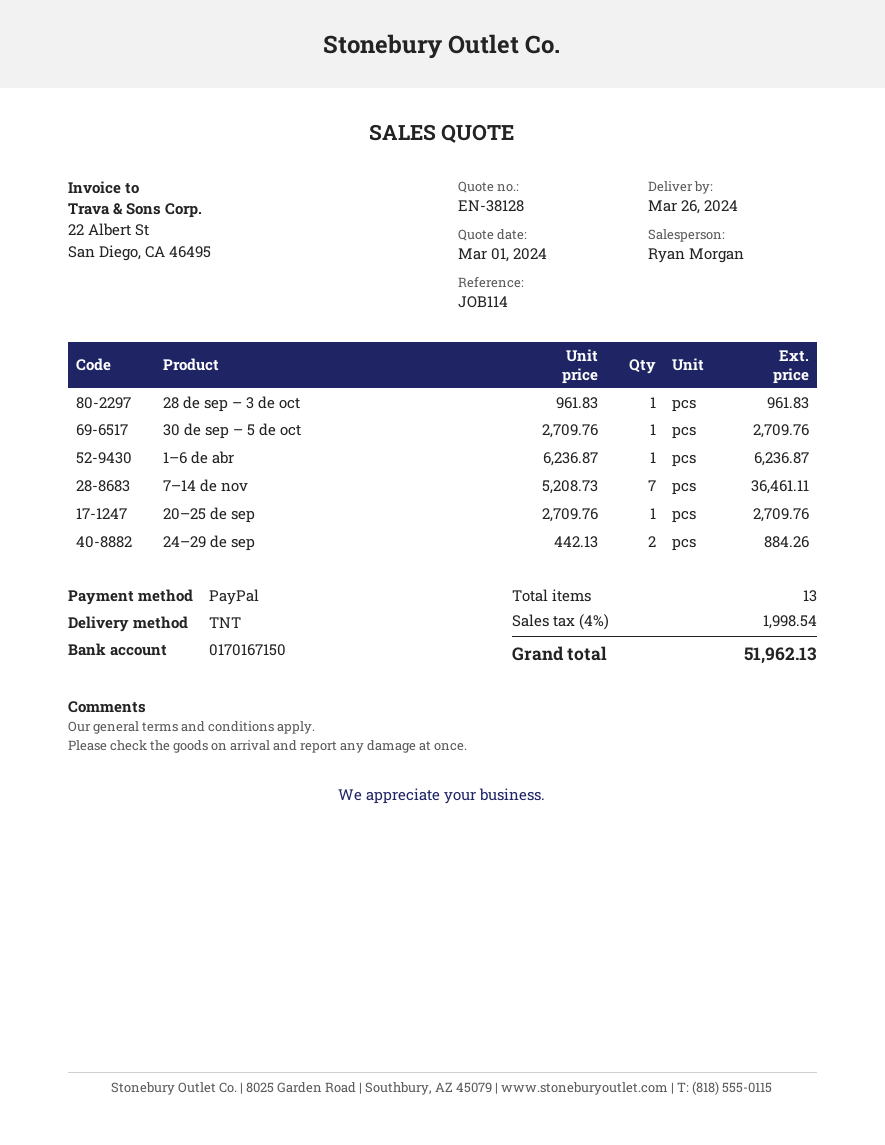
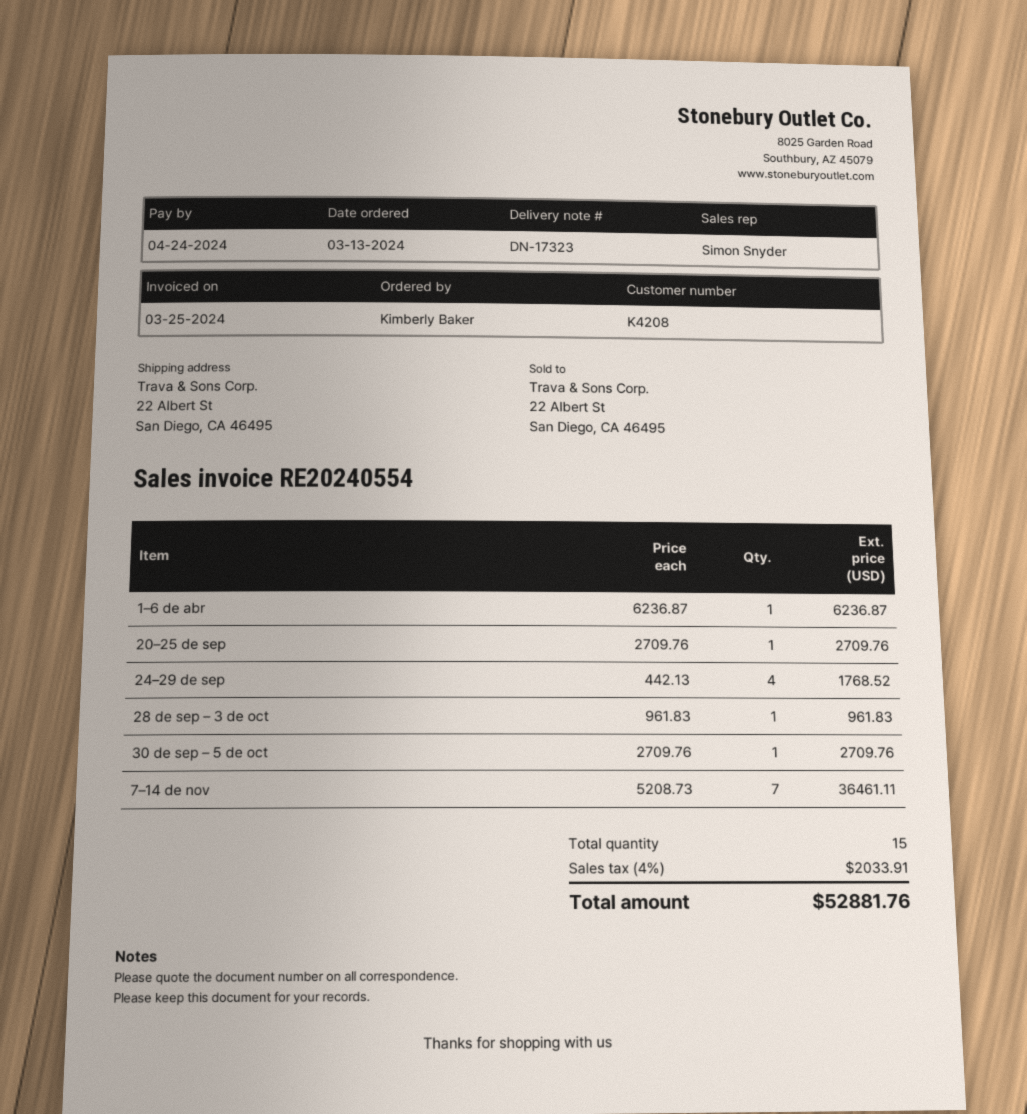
sales rep: Ryan Morgan -> Simon Snyder
24–29 de sep: 2 x 442.13 = 884.26 -> 4 x 442.13 = 1768.52
total quantity: 13 -> 15
tax: 4% = 1998.54 -> 4% = 2033.91
total: 51962.13 -> 52881.76

